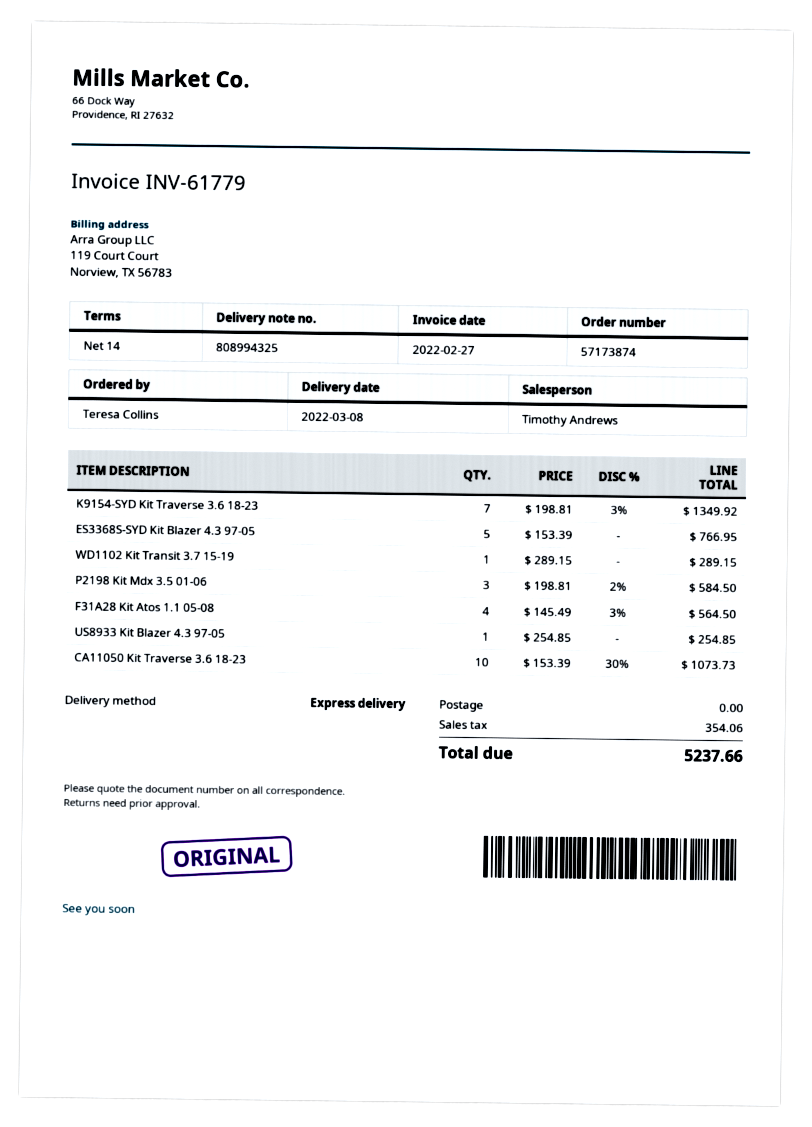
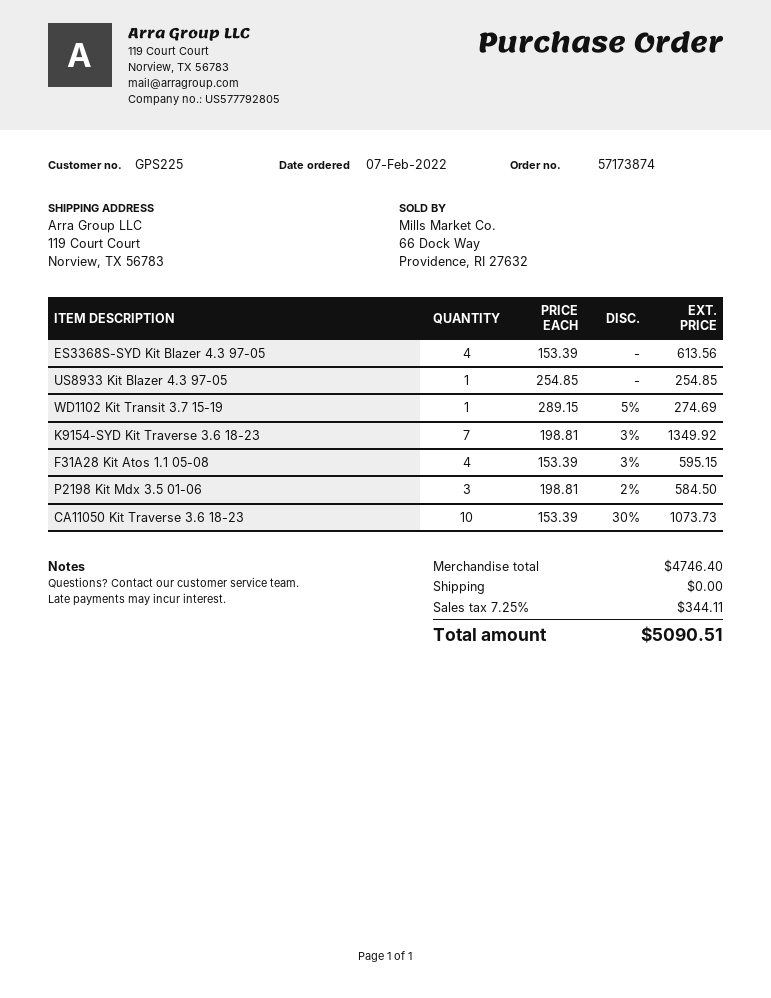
ES3368S-SYD Kit Blazer 4.3 97-05: 5 x 153.39 = 766.95 -> 4 x 153.39 = 613.56
WD1102 Kit Transit 3.7 15-19: 1 x 289.15 = 289.15 -> 1 x 289.15 - 5% = 274.69
F31A28 Kit Atos 1.1 05-08: 4 x 145.49 - 3% = 564.50 -> 4 x 153.39 - 3% = 595.15
tax: 354.06 -> 344.11
total: 5237.66 -> 5090.51

